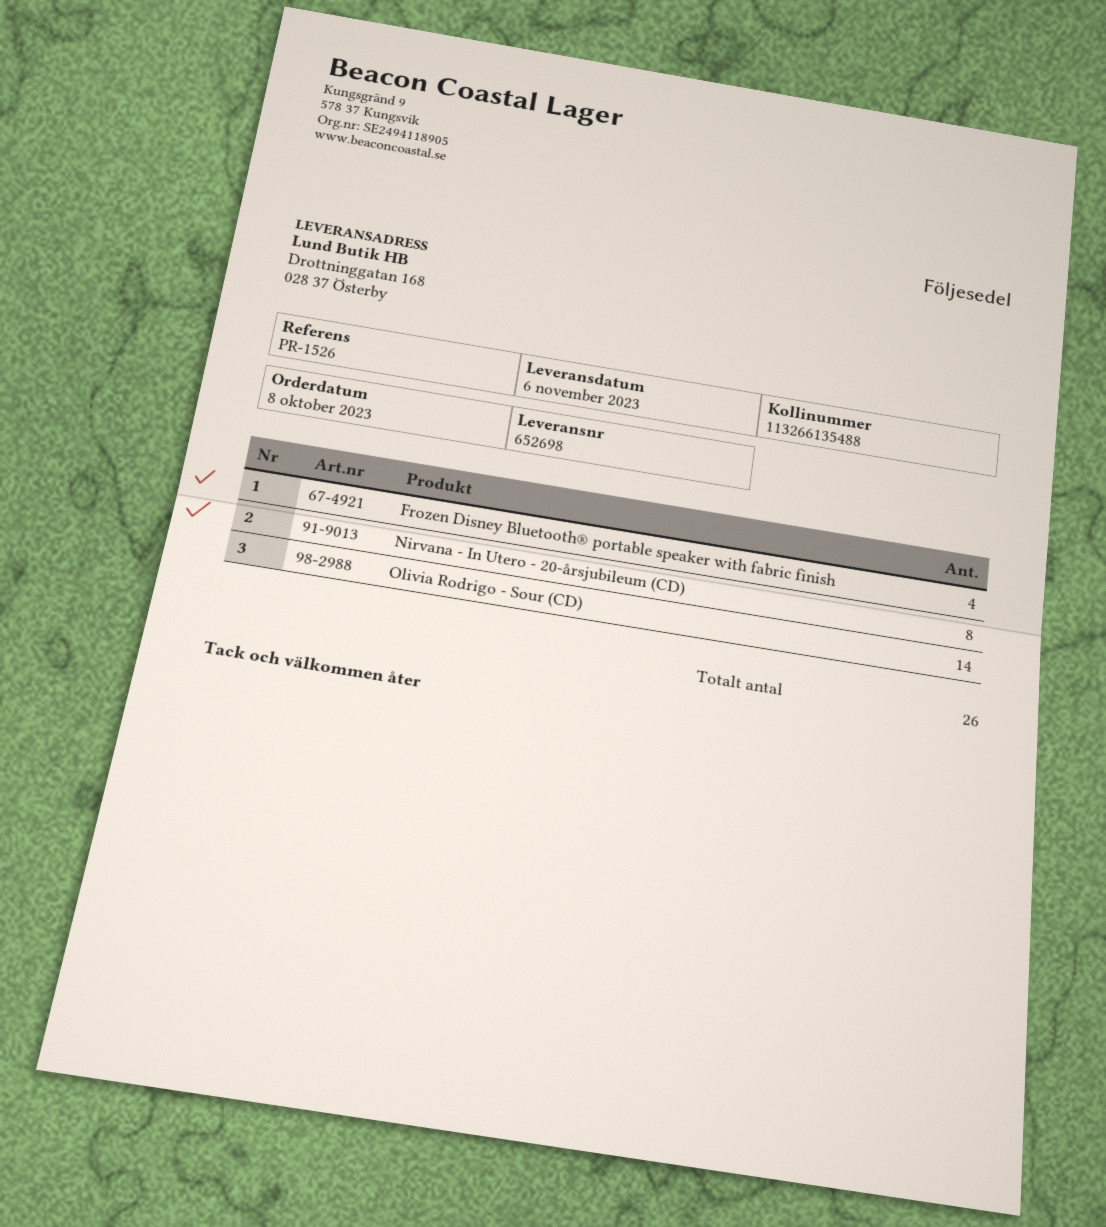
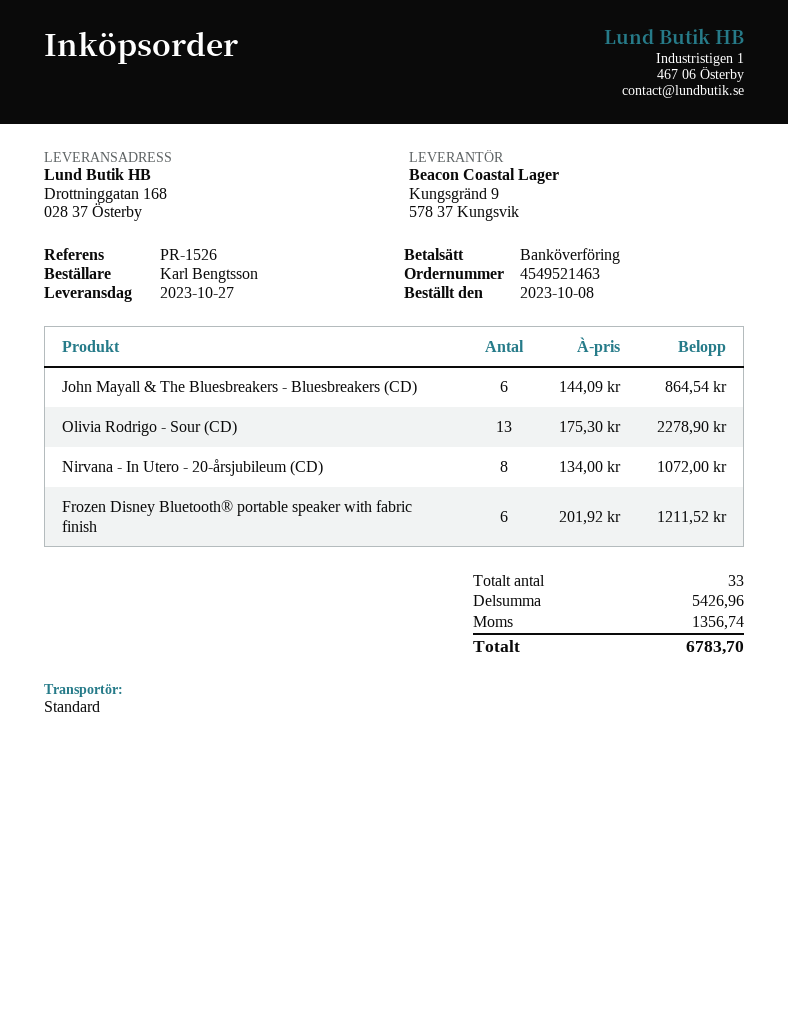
delivery date: 2023-11-06 -> 2023-10-27
Frozen Disney Bluetooth® portable speaker with fabric finish: 4 -> 6
Olivia Rodrigo - Sour (CD): 14 -> 13
John Mayall & The Bluesbreakers - Bluesbreakers (CD): none -> 6
total quantity: 26 -> 33

